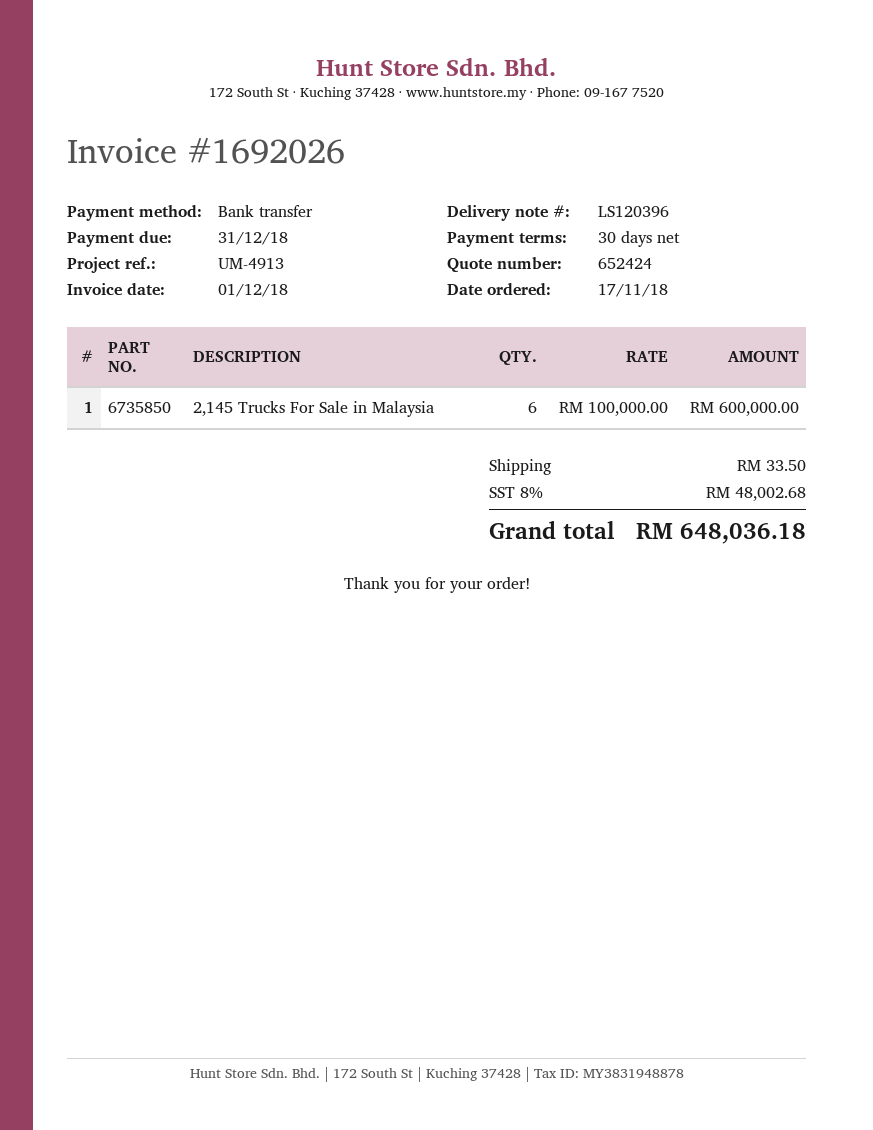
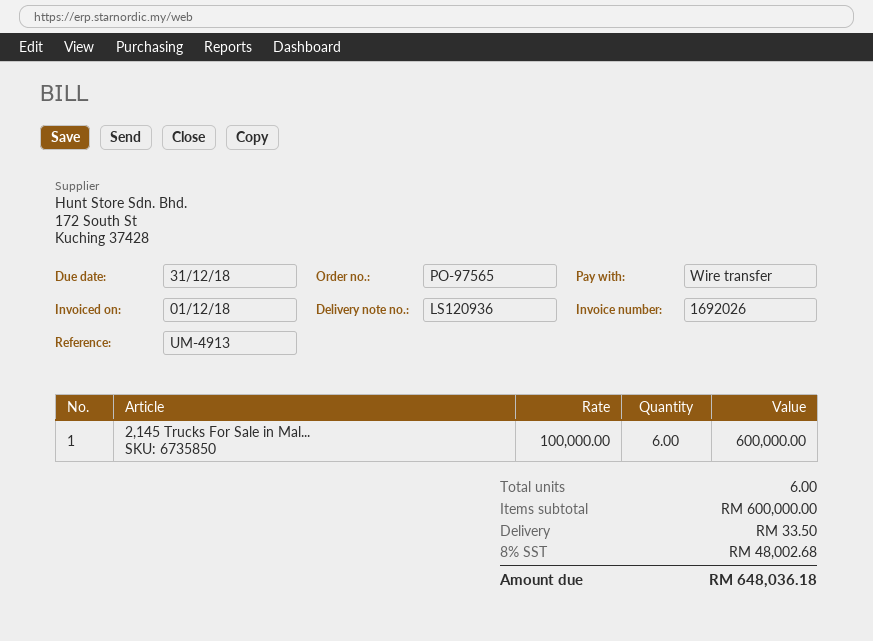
delivery note number: LS120396 -> LS120936

